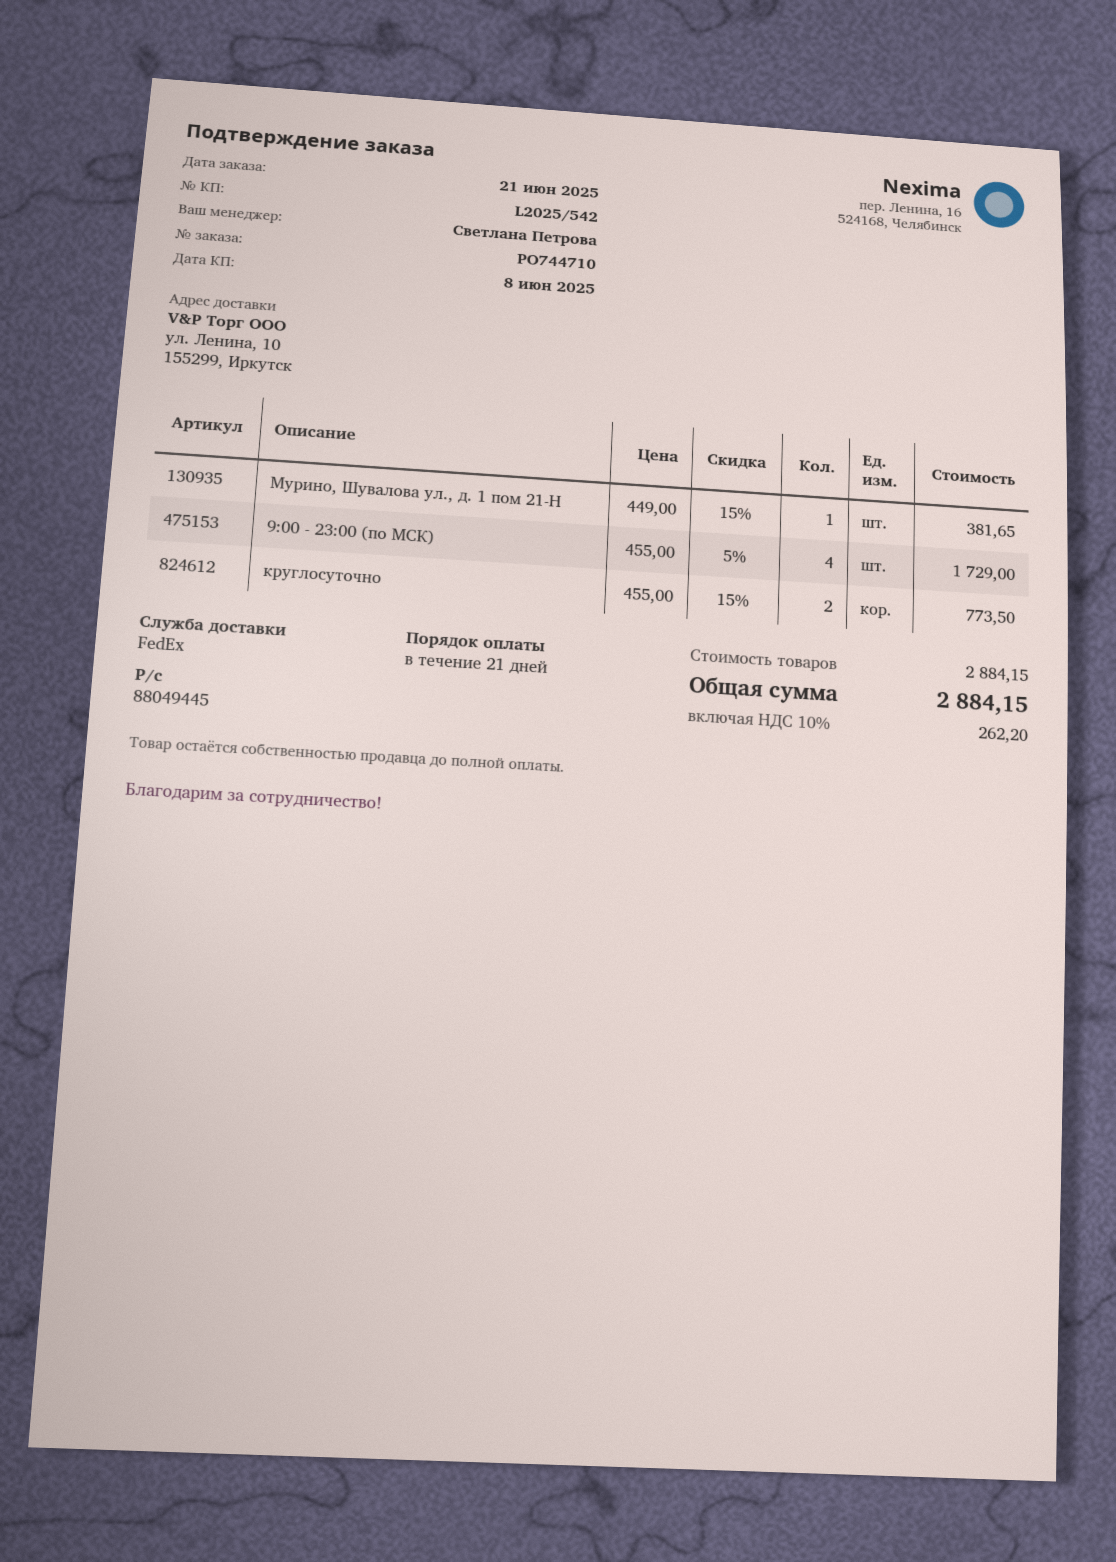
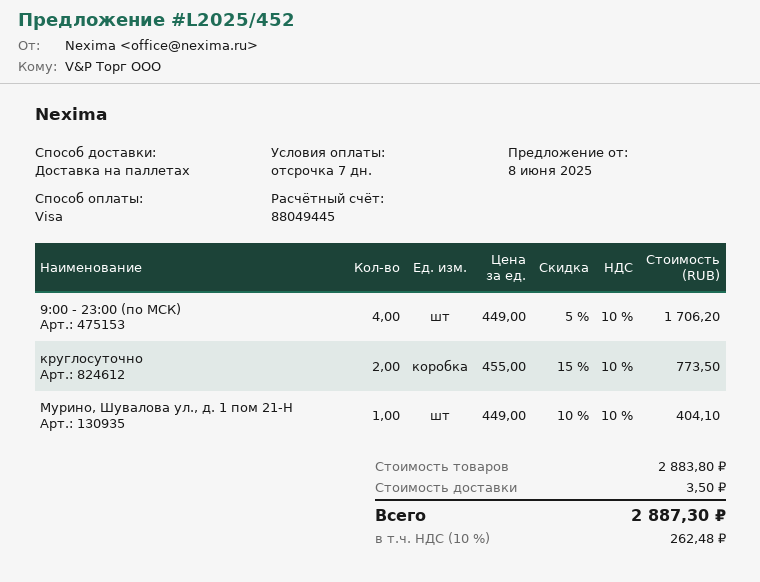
quote number: L2025/542 -> L2025/452
payment terms: 21 days -> 7 days
shipping method: FedEx -> pallet freight
Мурино, Шувалова ул., д. 1 пом 21-Н: 1 x 449.00 - 15% = 381.65 -> 1 x 449.00 - 10% = 404.10
9:00 - 23:00 (по МСК): 4 x 455.00 - 5% = 1729.00 -> 4 x 449.00 - 5% = 1706.20
subtotal: 2884.15 -> 2883.80
shipping: none -> 3.50
tax: 10% = 262.20 -> 10% = 262.48
total: 2884.15 -> 2887.30

